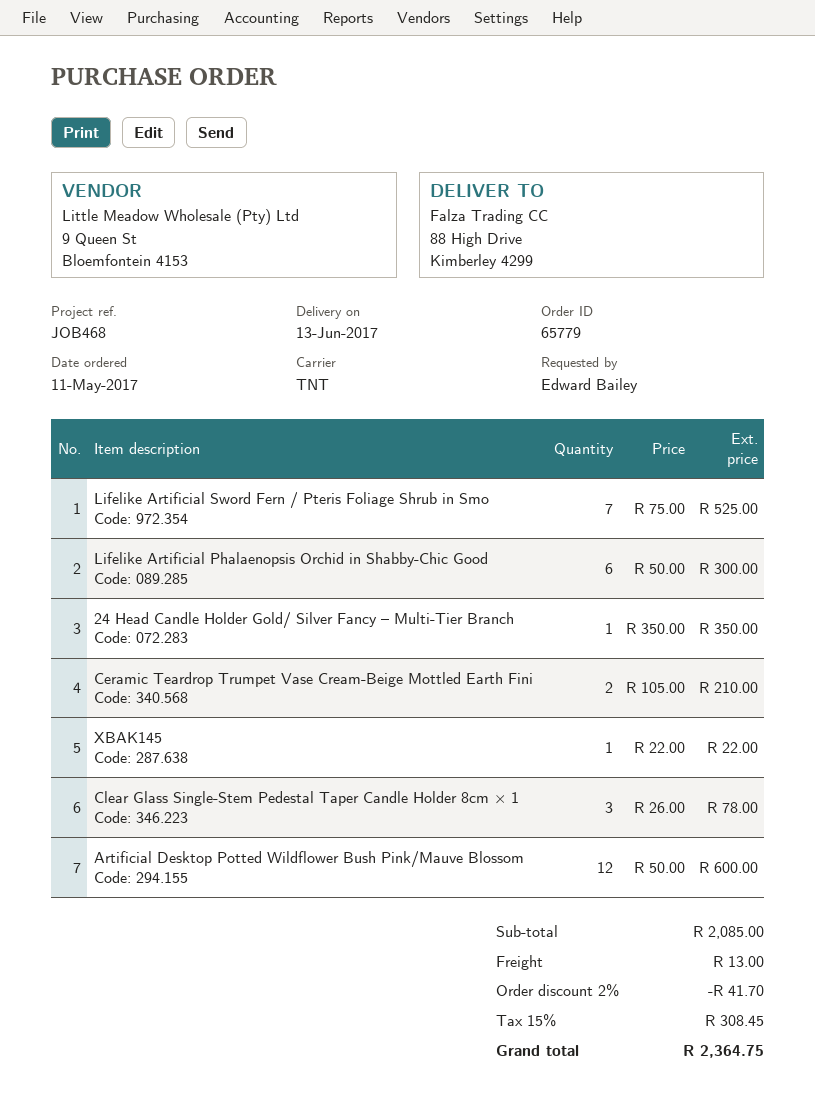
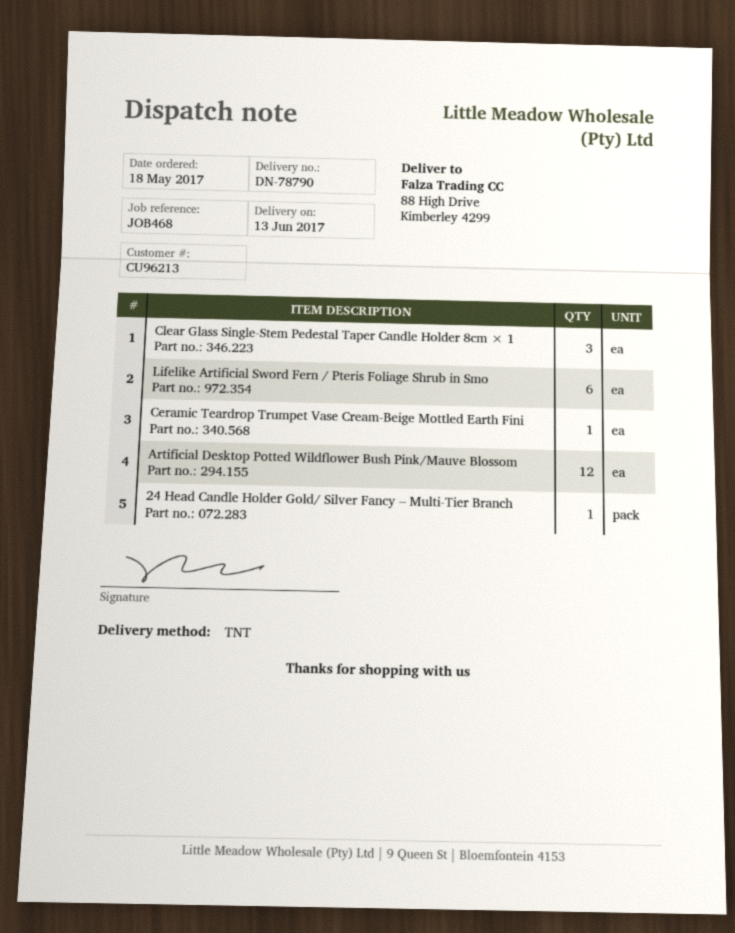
order date: 2017-05-11 -> 2017-05-18
Lifelike Artificial Sword Fern / Pteris Foliage Shrub in Smo: 7 -> 6
Lifelike Artificial Phalaenopsis Orchid in Shabby-Chic Good: 6 -> none
Ceramic Teardrop Trumpet Vase Cream-Beige Mottled Earth Fini: 2 -> 1
XBAK145: 1 -> none

